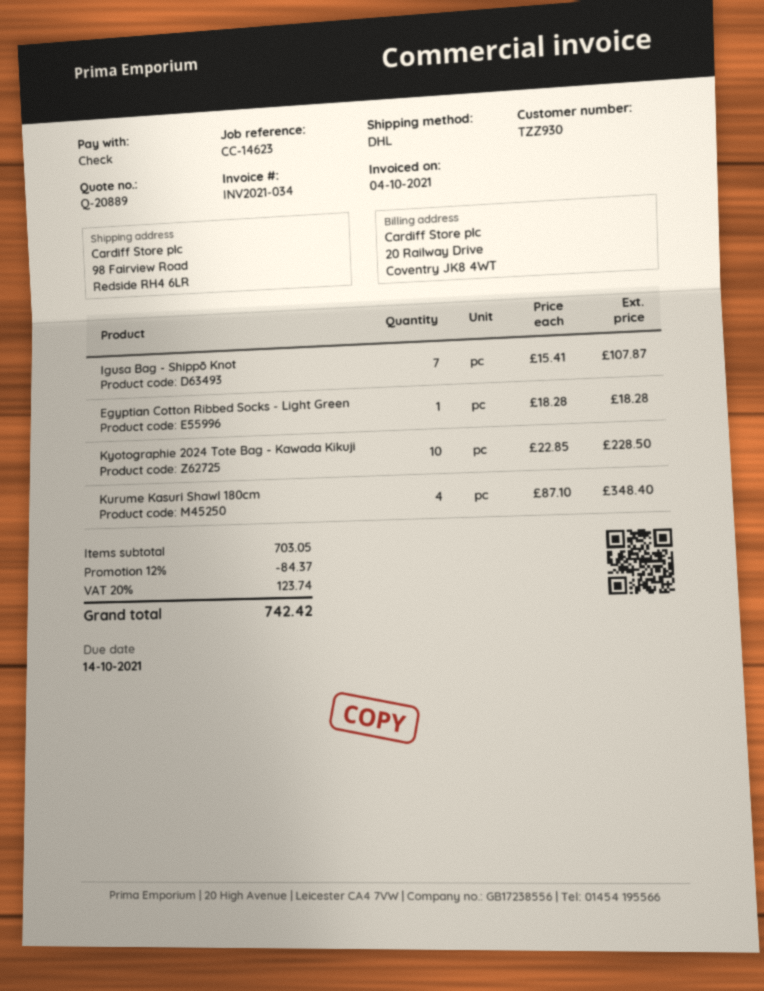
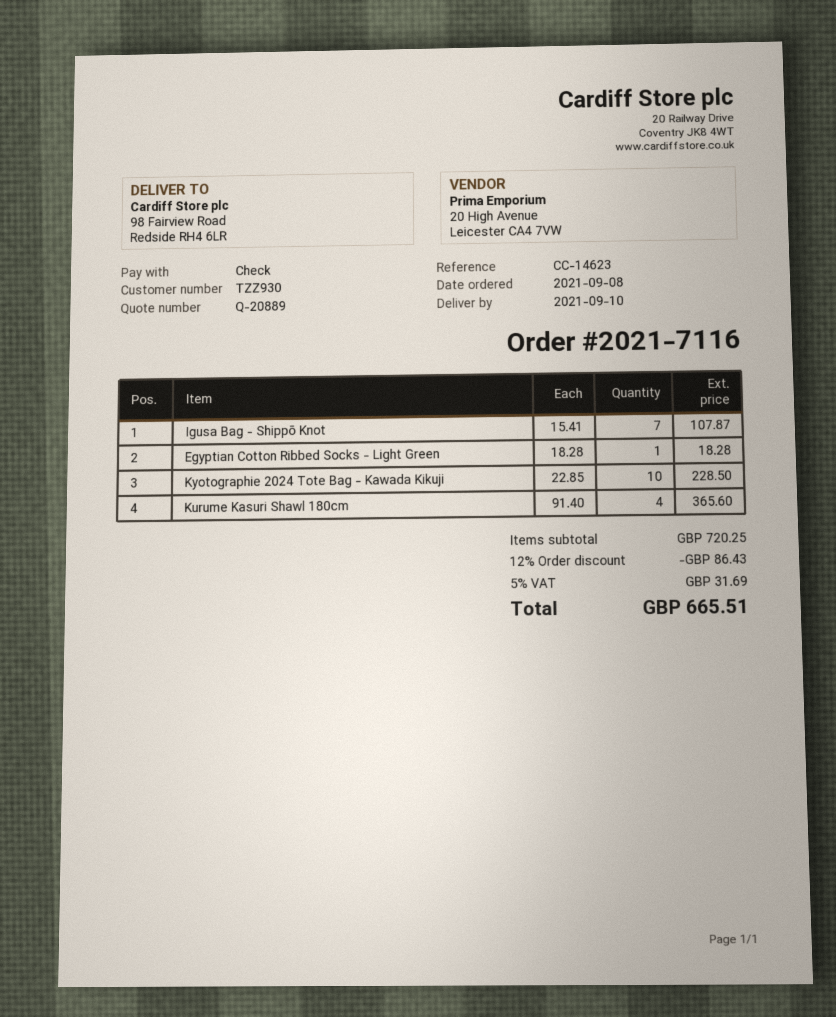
Kurume Kasuri Shawl 180cm: 4 x 87.10 = 348.40 -> 4 x 91.40 = 365.60
subtotal: 703.05 -> 720.25
discount: 12% = 84.37 -> 12% = 86.43
tax: 20% = 123.74 -> 5% = 31.69
total: 742.42 -> 665.51

